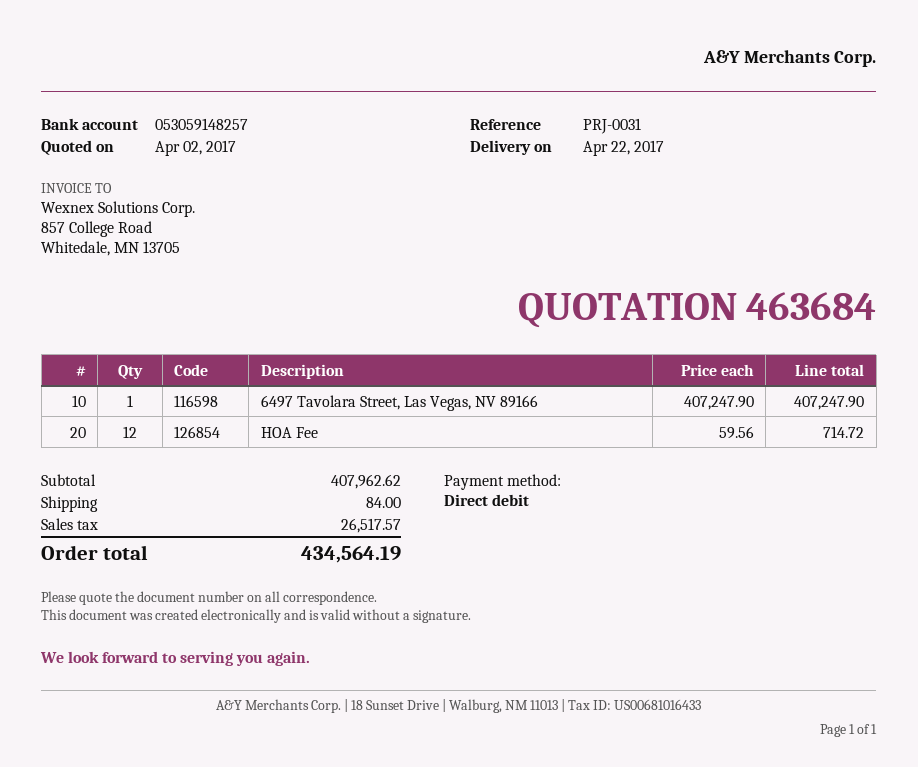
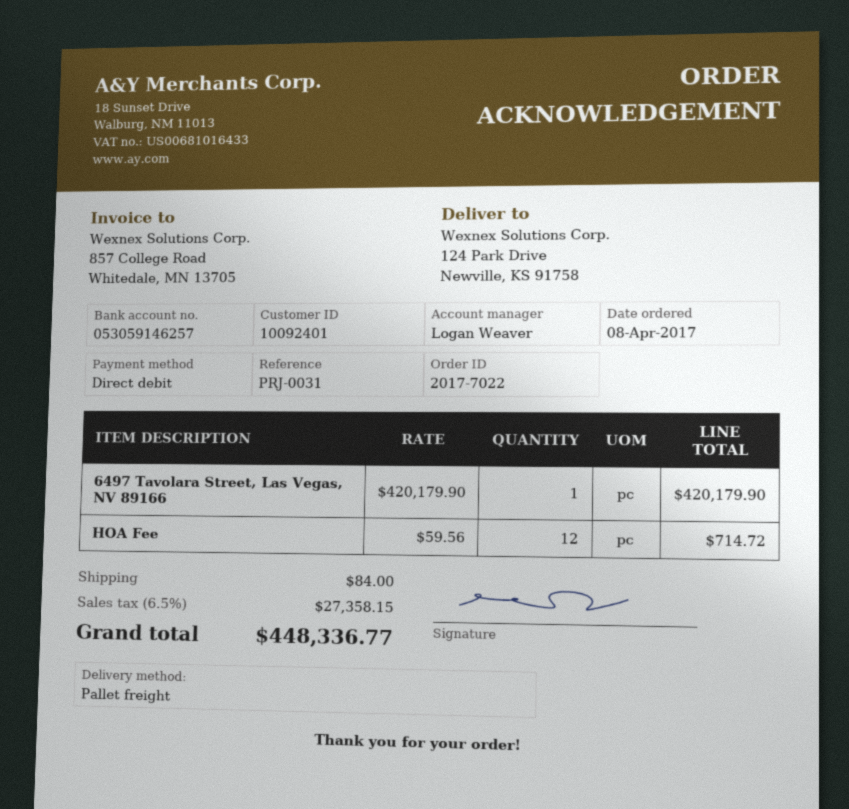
bank account: 053059148257 -> 053059146257
6497 Tavolara Street, Las Vegas, NV 89166: 1 x 407247.90 = 407247.90 -> 1 x 420179.90 = 420179.90
tax: 26517.57 -> 27358.15
total: 434564.19 -> 448336.77

